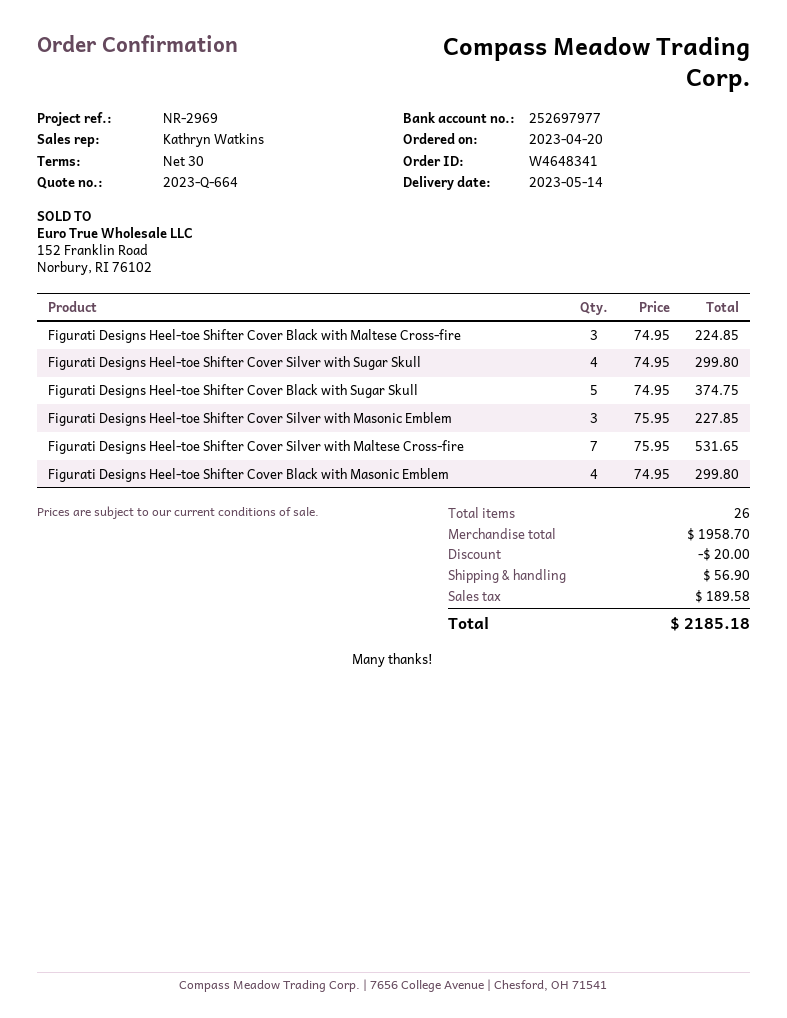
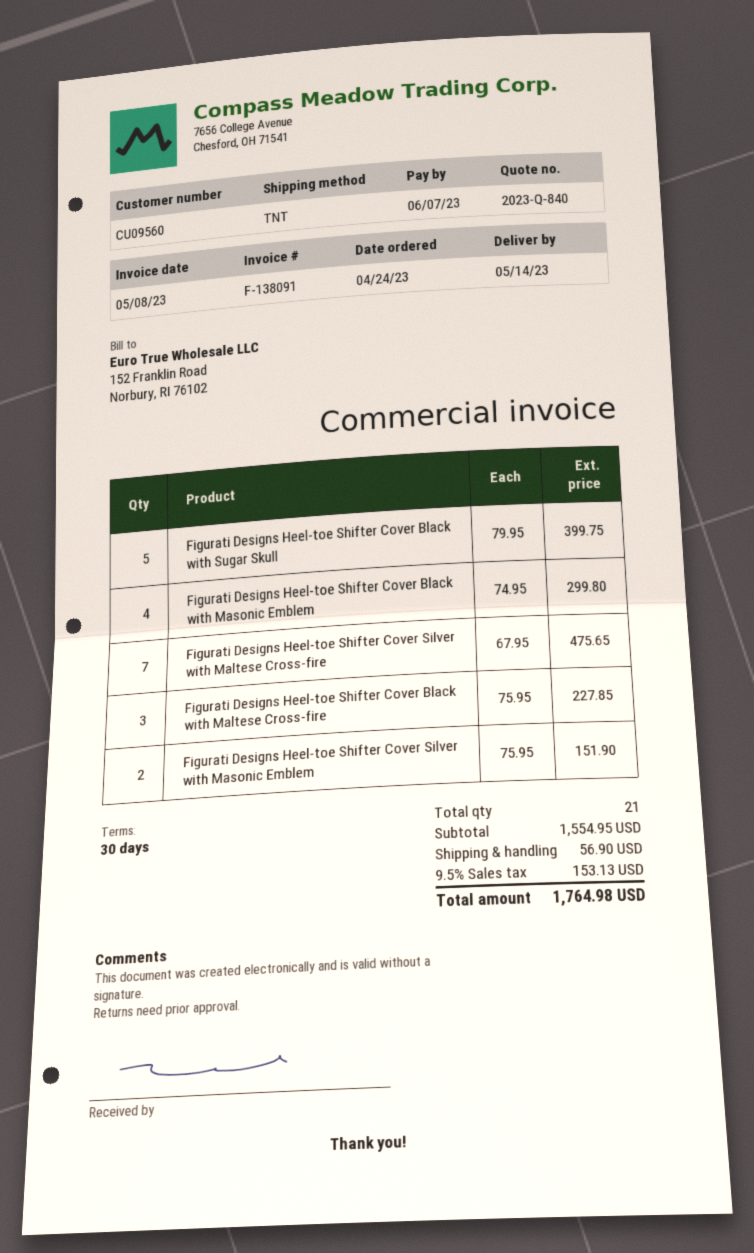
quote number: 2023-Q-664 -> 2023-Q-840
order date: 2023-04-20 -> 2023-04-24
Figurati Designs Heel-toe Shifter Cover Black with Maltese Cross-fire: 3 x 74.95 = 224.85 -> 3 x 75.95 = 227.85
Figurati Designs Heel-toe Shifter Cover Silver with Sugar Skull: 4 x 74.95 = 299.80 -> none
Figurati Designs Heel-toe Shifter Cover Black with Sugar Skull: 5 x 74.95 = 374.75 -> 5 x 79.95 = 399.75
Figurati Designs Heel-toe Shifter Cover Silver with Masonic Emblem: 3 x 75.95 = 227.85 -> 2 x 75.95 = 151.90
Figurati Designs Heel-toe Shifter Cover Silver with Maltese Cross-fire: 7 x 75.95 = 531.65 -> 7 x 67.95 = 475.65
total quantity: 26 -> 21
subtotal: 1958.70 -> 1554.95
discount: 20.00 -> none
tax: 189.58 -> 153.13
total: 2185.18 -> 1764.98

